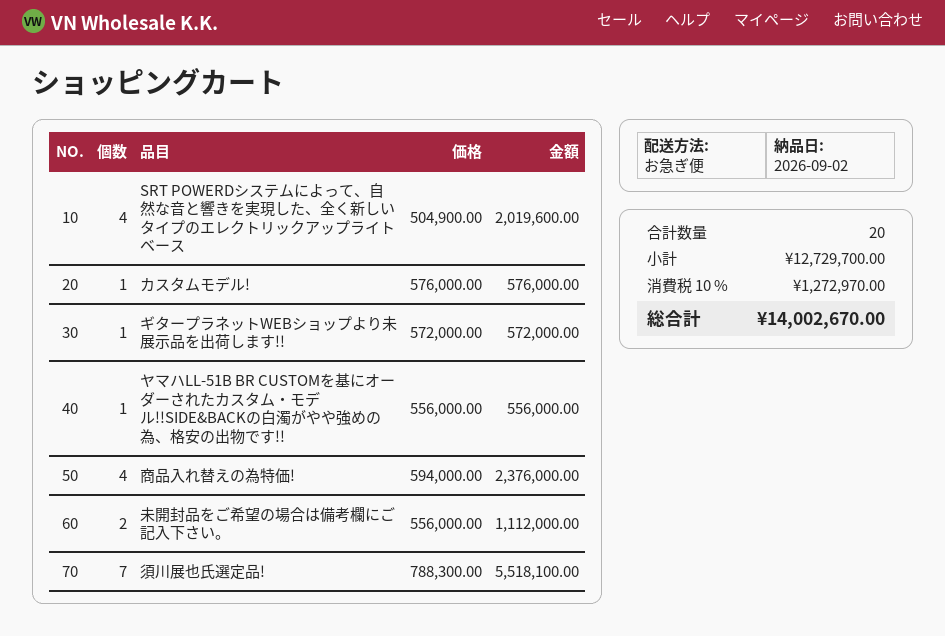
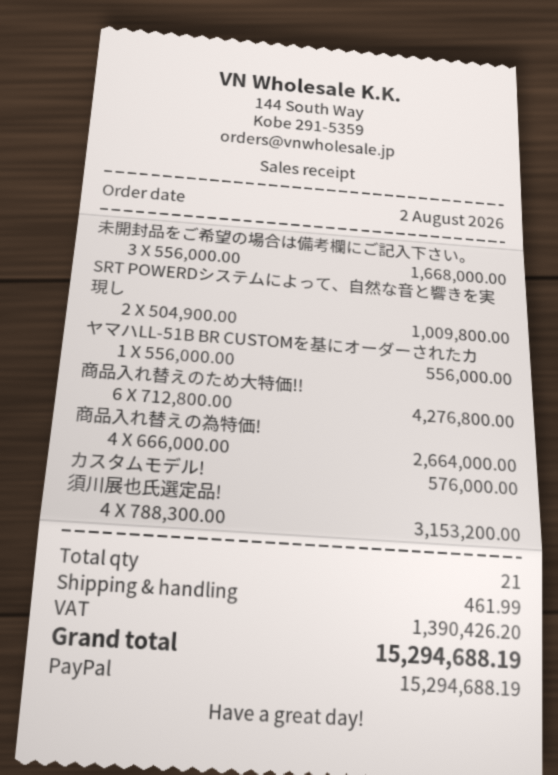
SRT POWERDシステムによって、自然な音と響きを実現した、全く新しいタイプのエレクトリックアップライトベース: 4 x 504900.00 = 2019600.00 -> 2 x 504900.00 = 1009800.00
ギタープラネットWEBショップより未展示品を出荷します!!: 1 x 572000.00 = 572000.00 -> none
商品入れ替えの為特価!: 4 x 594000.00 = 2376000.00 -> 4 x 666000.00 = 2664000.00
未開封品をご希望の場合は備考欄にご記入下さい。: 2 x 556000.00 = 1112000.00 -> 3 x 556000.00 = 1668000.00
須川展也氏選定品!: 7 x 788300.00 = 5518100.00 -> 4 x 788300.00 = 3153200.00
商品入れ替えのため大特価!!: none -> 6 x 712800.00 = 4276800.00
total quantity: 20 -> 21
shipping: none -> 461.99
tax: 1272970.00 -> 1390426.20
total: 14002670.00 -> 15294688.19

